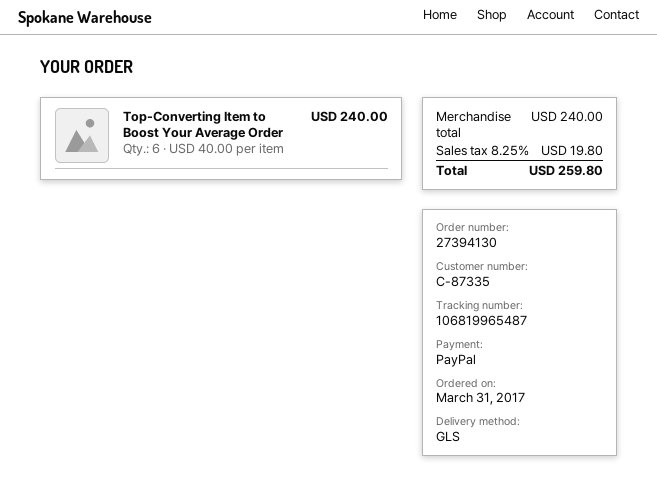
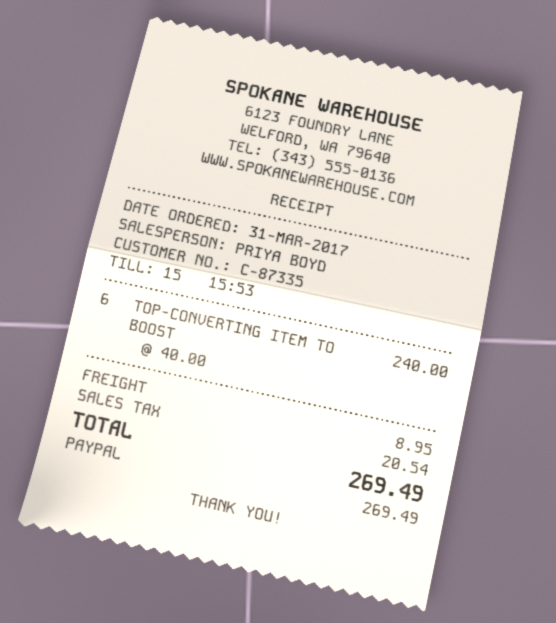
shipping: none -> 8.95
tax: 19.80 -> 20.54
total: 259.80 -> 269.49

